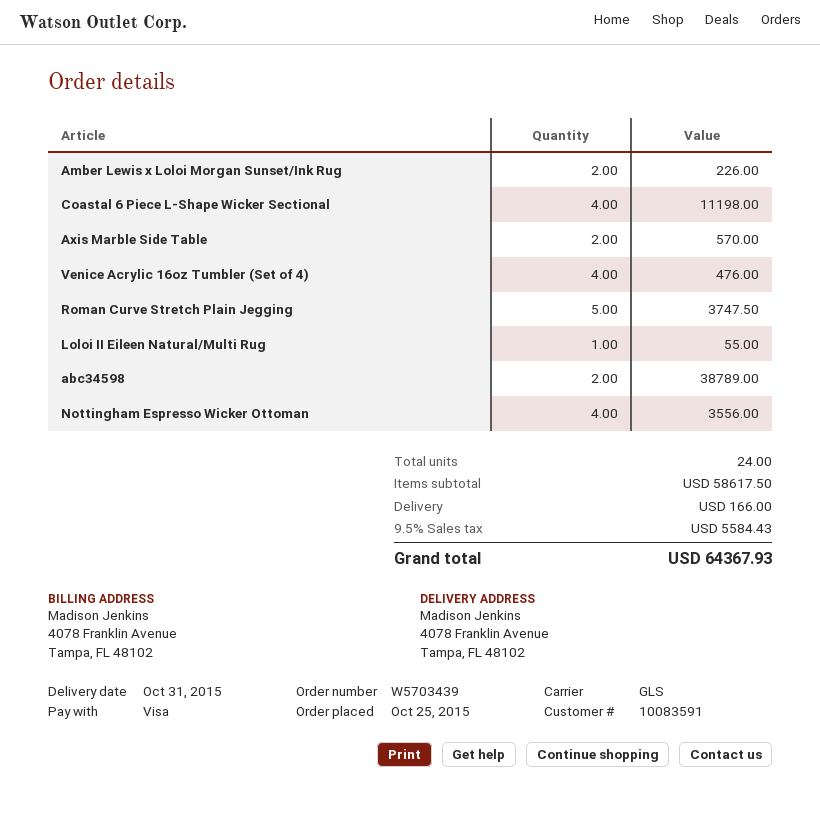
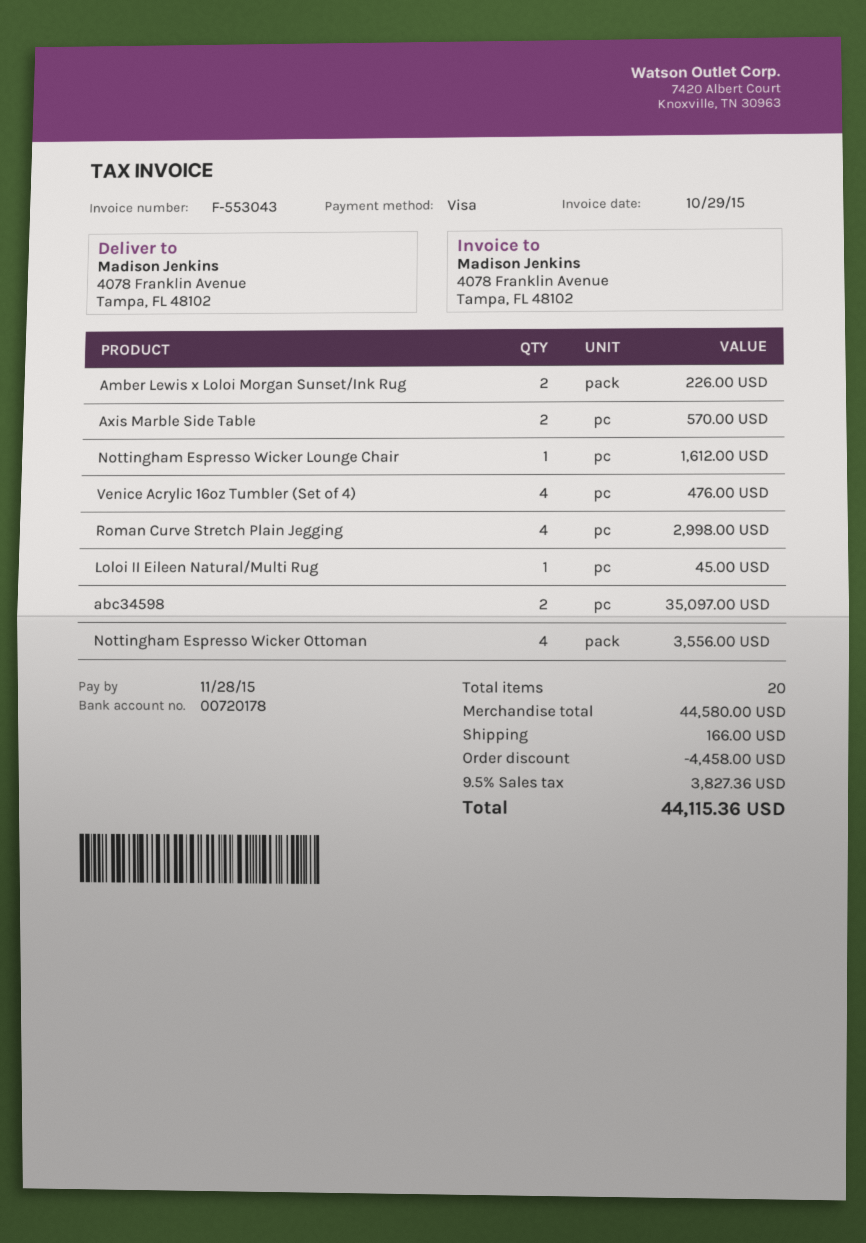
Coastal 6 Piece L-Shape Wicker Sectional: 4 for 11198.00 -> none
Roman Curve Stretch Plain Jegging: 5 for 3747.50 -> 4 for 2998.00
Loloi II Eileen Natural/Multi Rug: 1 for 55.00 -> 1 for 45.00
abc34598: 2 for 38789.00 -> 2 for 35097.00
Nottingham Espresso Wicker Lounge Chair: none -> 1 for 1612.00
total quantity: 24 -> 20
subtotal: 58617.50 -> 44580.00
discount: none -> 4458.00
tax: 9.5% = 5584.43 -> 9.5% = 3827.36
total: 64367.93 -> 44115.36

